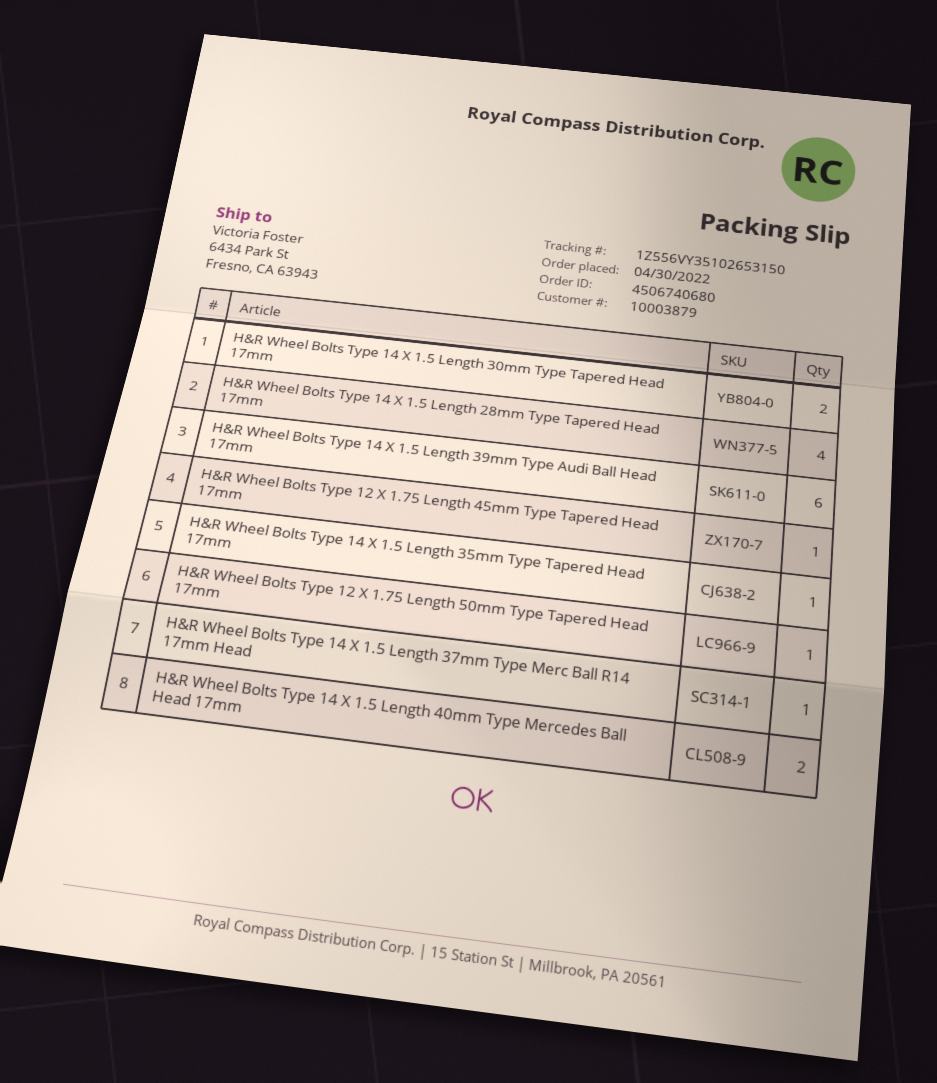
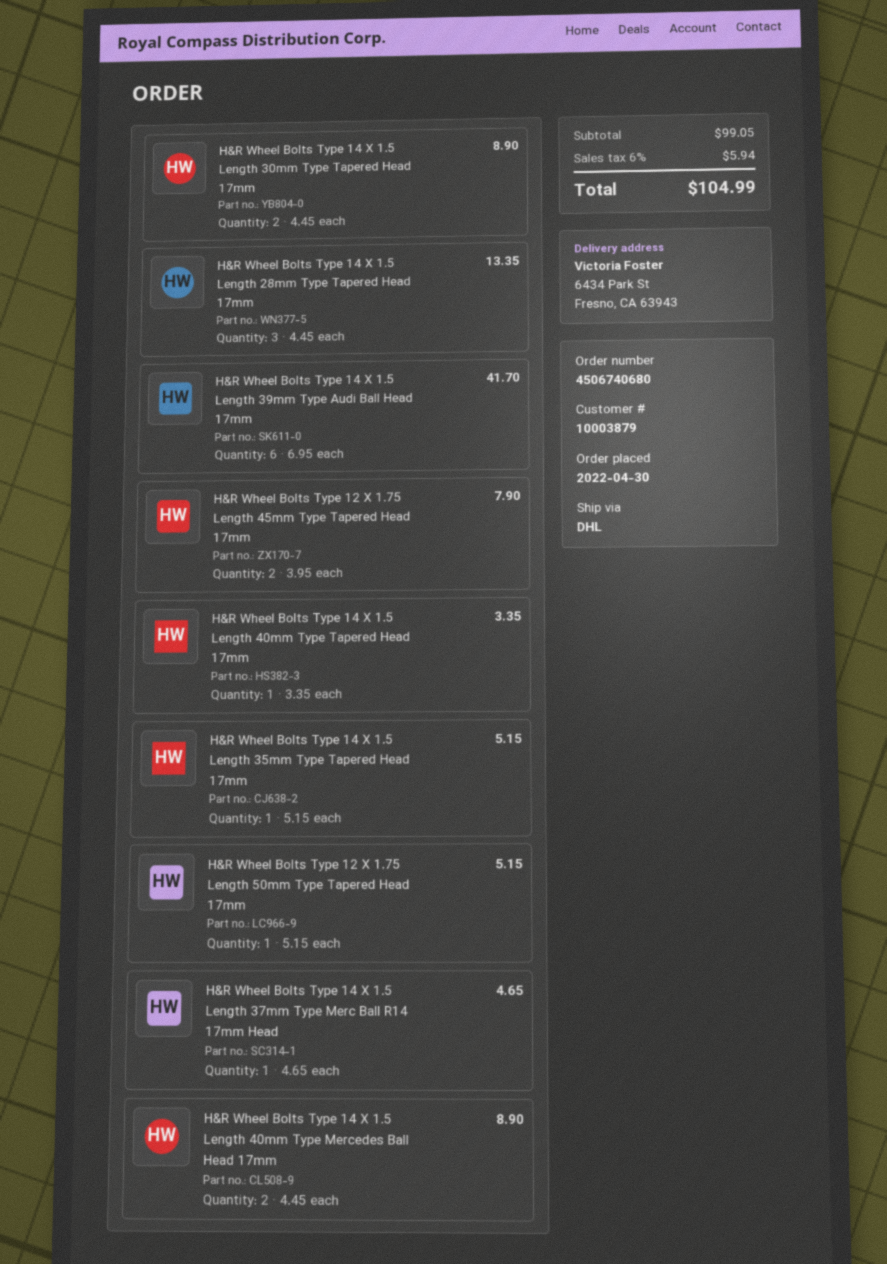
H&R Wheel Bolts Type 14 X 1.5 Length 28mm Type Tapered Head 17mm: 4 -> 3
H&R Wheel Bolts Type 12 X 1.75 Length 45mm Type Tapered Head 17mm: 1 -> 2
H&R Wheel Bolts Type 14 X 1.5 Length 40mm Type Tapered Head 17mm: none -> 1

